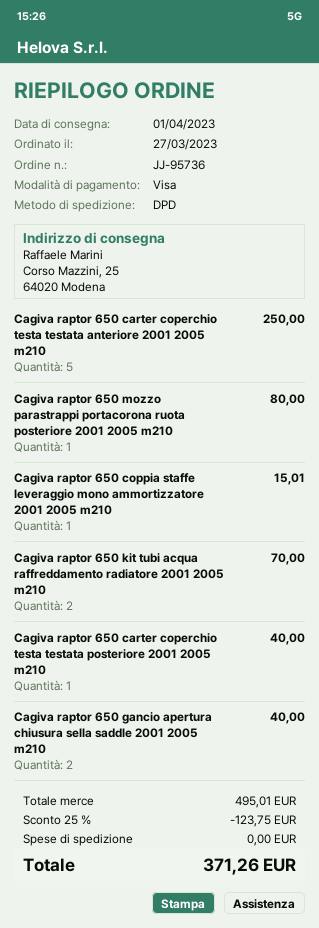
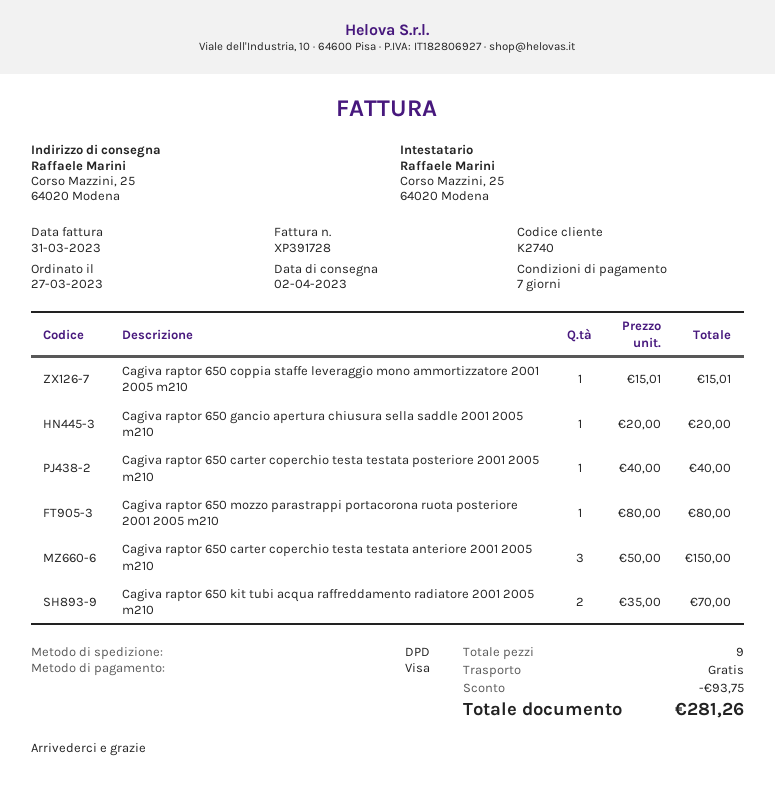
delivery date: 2023-04-01 -> 2023-04-02
Cagiva raptor 650 carter coperchio testa testata anteriore 2001 2005 m210: 5 for 250.00 -> 3 for 150.00
Cagiva raptor 650 gancio apertura chiusura sella saddle 2001 2005 m210: 2 for 40.00 -> 1 for 20.00
discount: 123.75 -> 93.75
total: 371.26 -> 281.26

